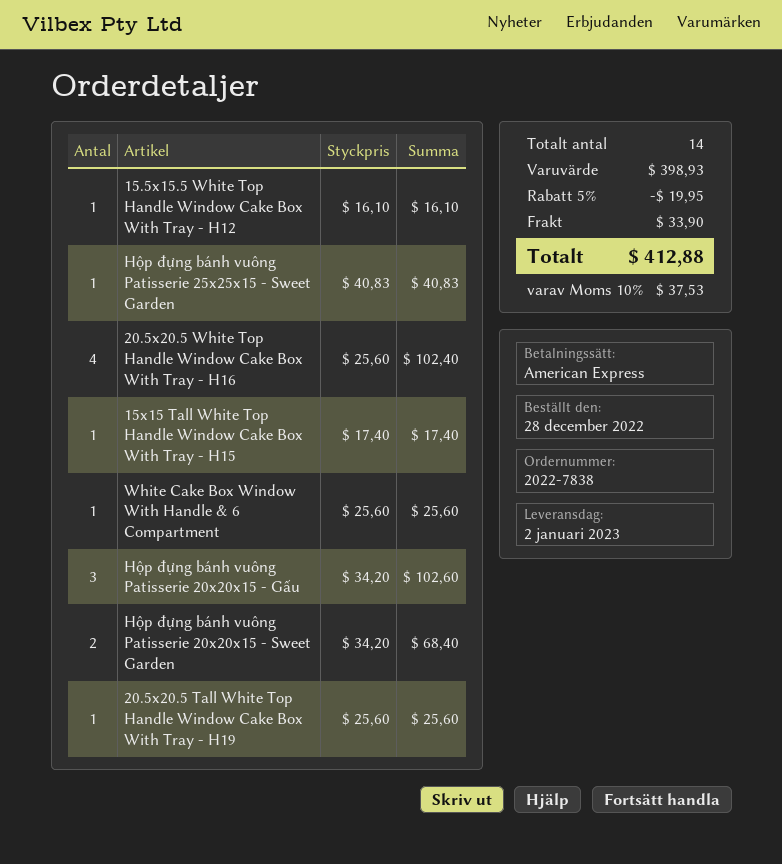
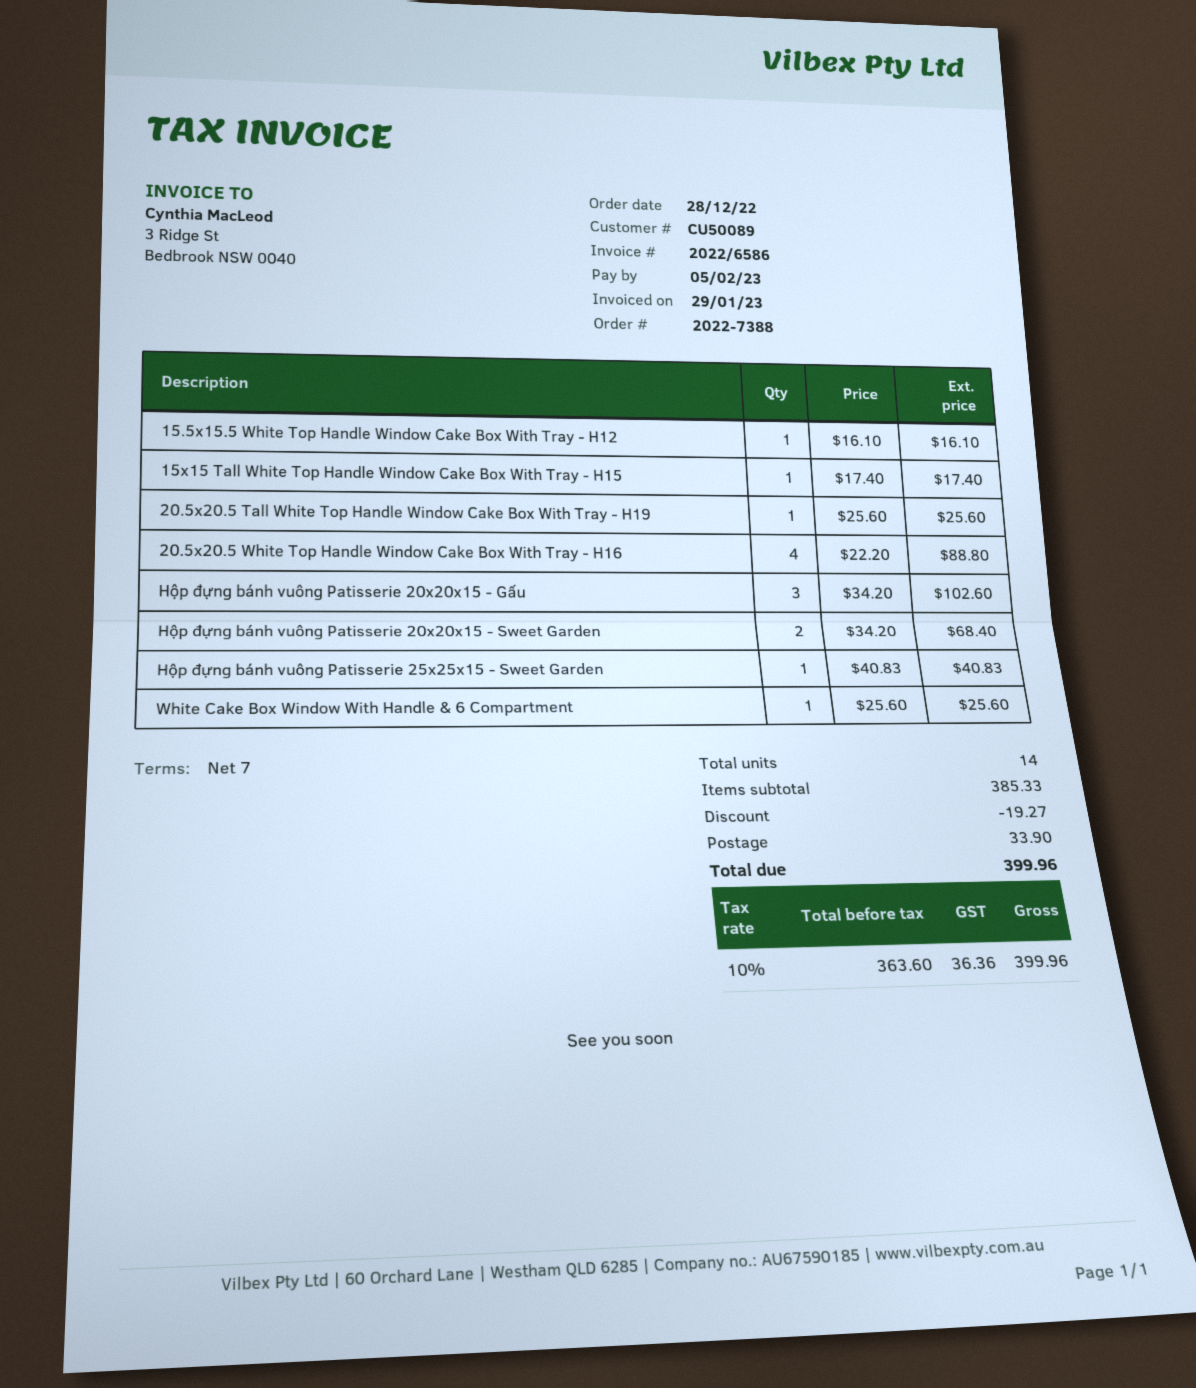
order number: 2022-7838 -> 2022-7388
20.5x20.5 White Top Handle Window Cake Box With Tray - H16: 4 x 25.60 = 102.40 -> 4 x 22.20 = 88.80
subtotal: 398.93 -> 385.33
discount: 19.95 -> 19.27
tax: 10% = 37.53 -> 10% = 36.36
total: 412.88 -> 399.96

